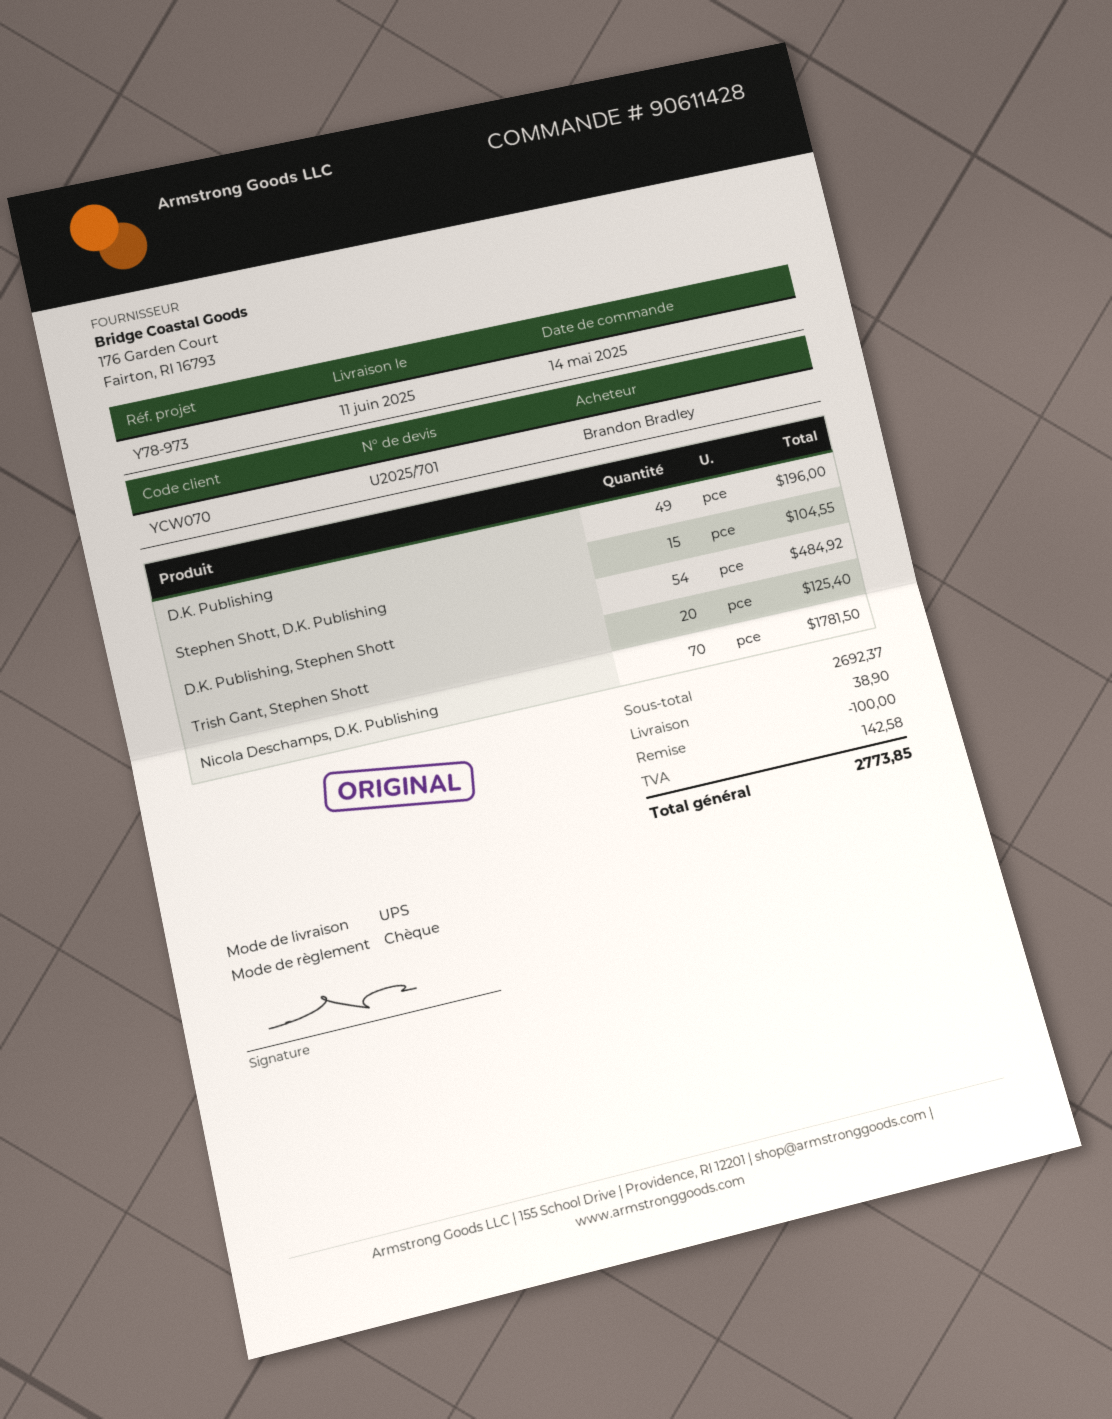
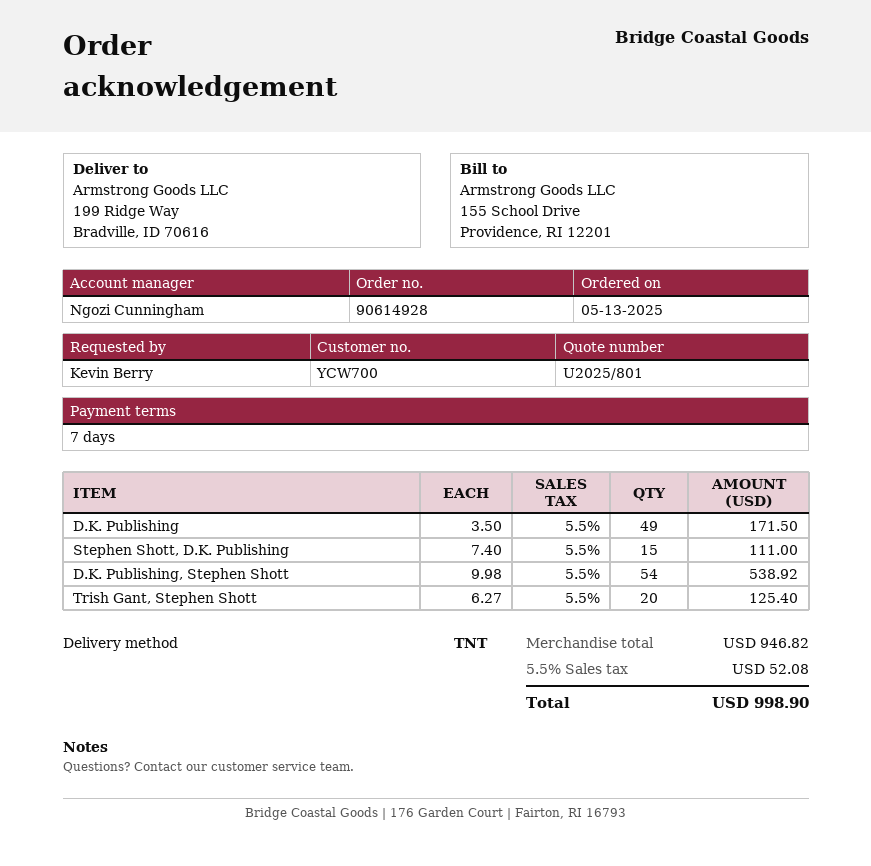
quote number: U2025/701 -> U2025/801
order number: 90611428 -> 90614928
order date: 2025-05-14 -> 2025-05-13
customer number: YCW070 -> YCW700
ordered by: Brandon Bradley -> Kevin Berry
shipping method: UPS -> TNT
D.K. Publishing: 49 for 196.00 -> 49 for 171.50
Stephen Shott, D.K. Publishing: 15 for 104.55 -> 15 for 111.00
D.K. Publishing, Stephen Shott: 54 for 484.92 -> 54 for 538.92
Nicola Deschamps, D.K. Publishing: 70 for 1781.50 -> none
subtotal: 2692.37 -> 946.82
discount: 100.00 -> none
shipping: 38.90 -> none
tax: 142.58 -> 52.08
total: 2773.85 -> 998.90

